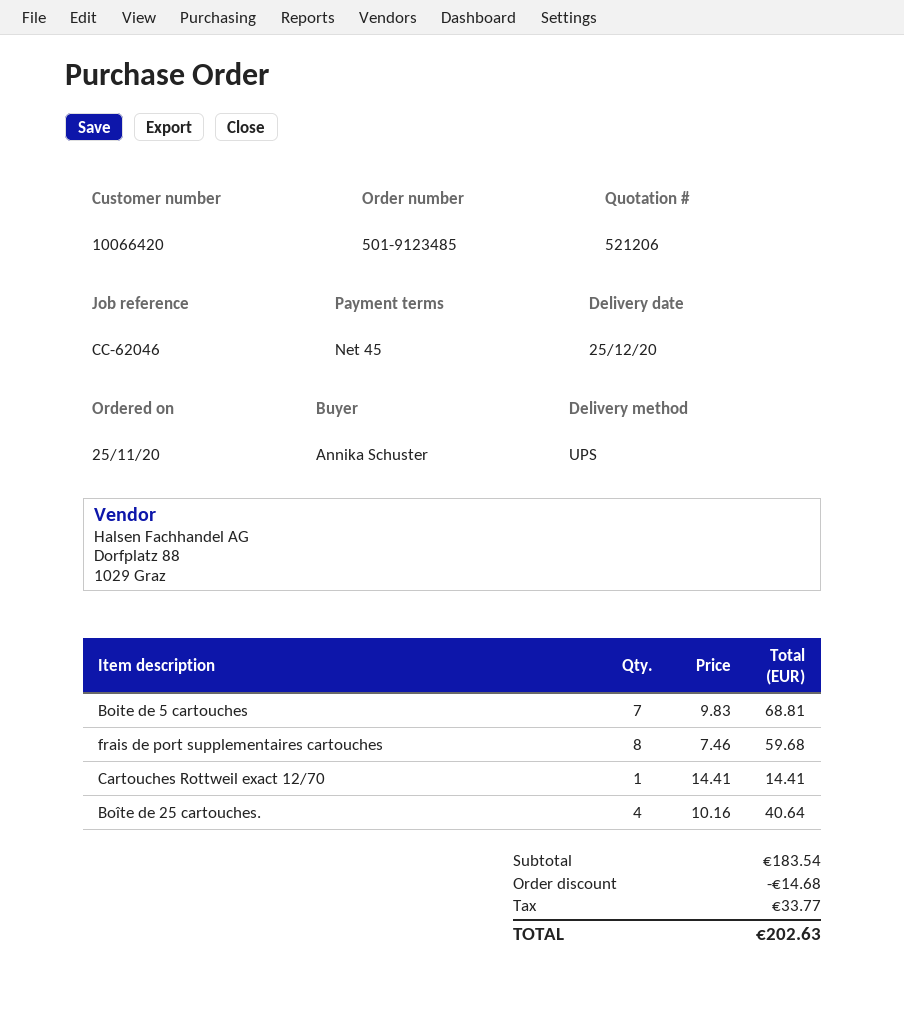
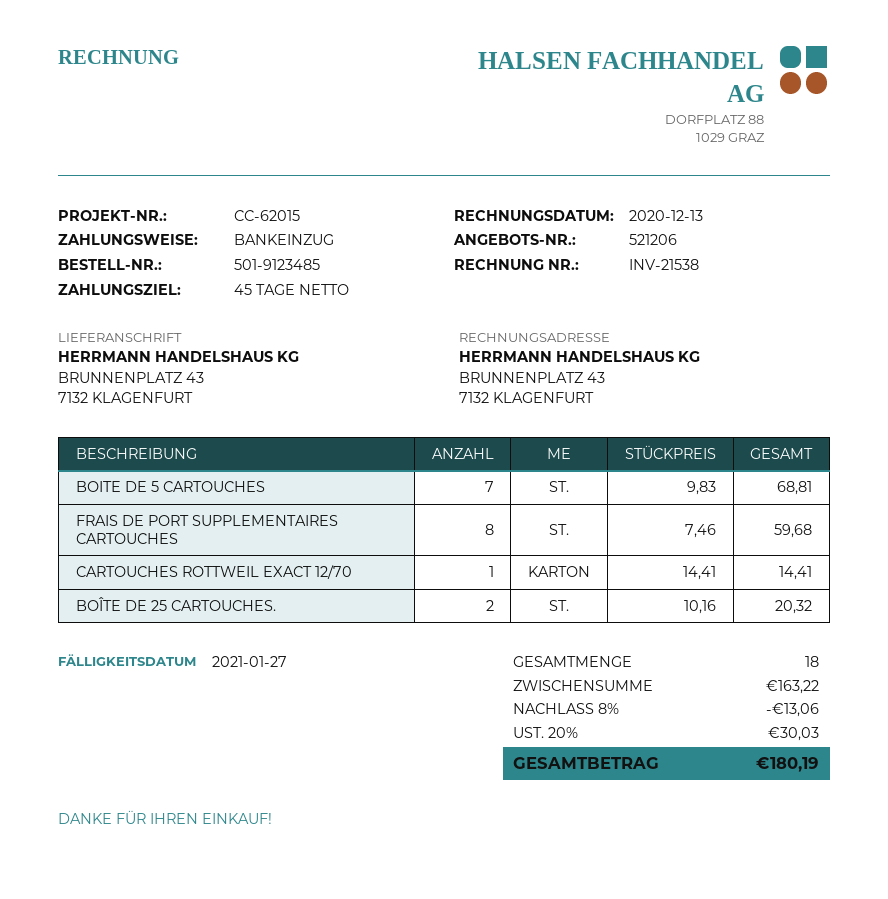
reference: CC-62046 -> CC-62015
Boîte de 25 cartouches.: 4 x 10.16 = 40.64 -> 2 x 10.16 = 20.32
subtotal: 183.54 -> 163.22
discount: 14.68 -> 13.06
tax: 33.77 -> 30.03
total: 202.63 -> 180.19

